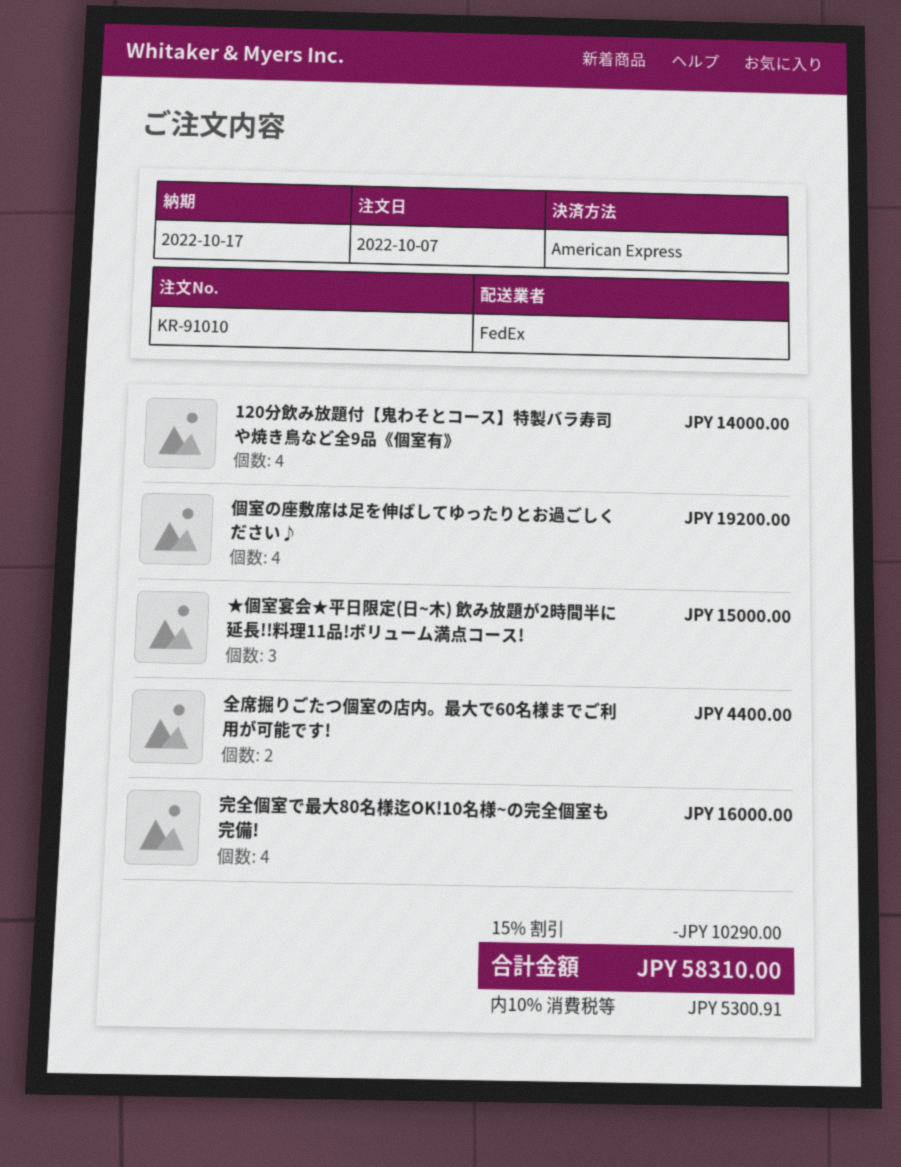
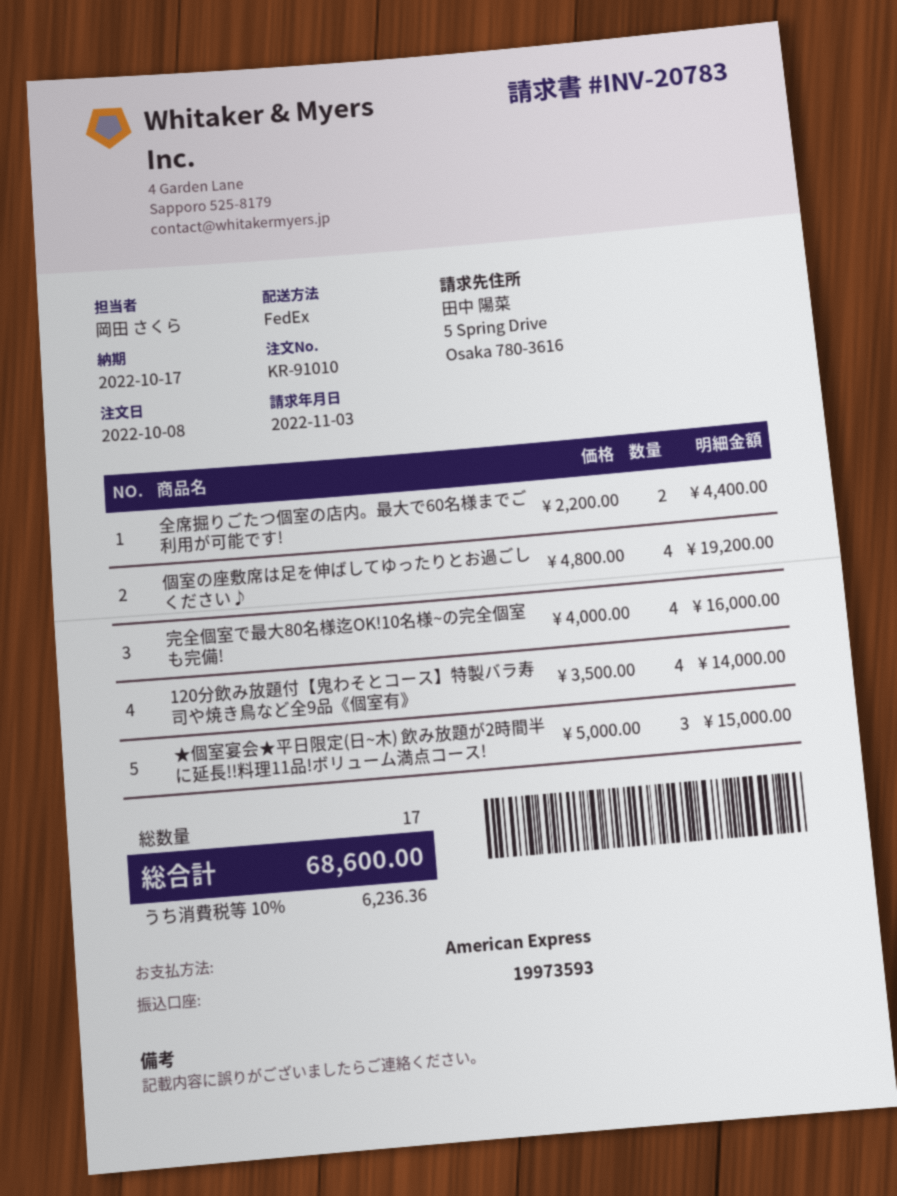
order date: 2022-10-07 -> 2022-10-08
discount: 15% = 10290.00 -> none
tax: 10% = 5300.91 -> 10% = 6236.36
total: 58310.00 -> 68600.00

